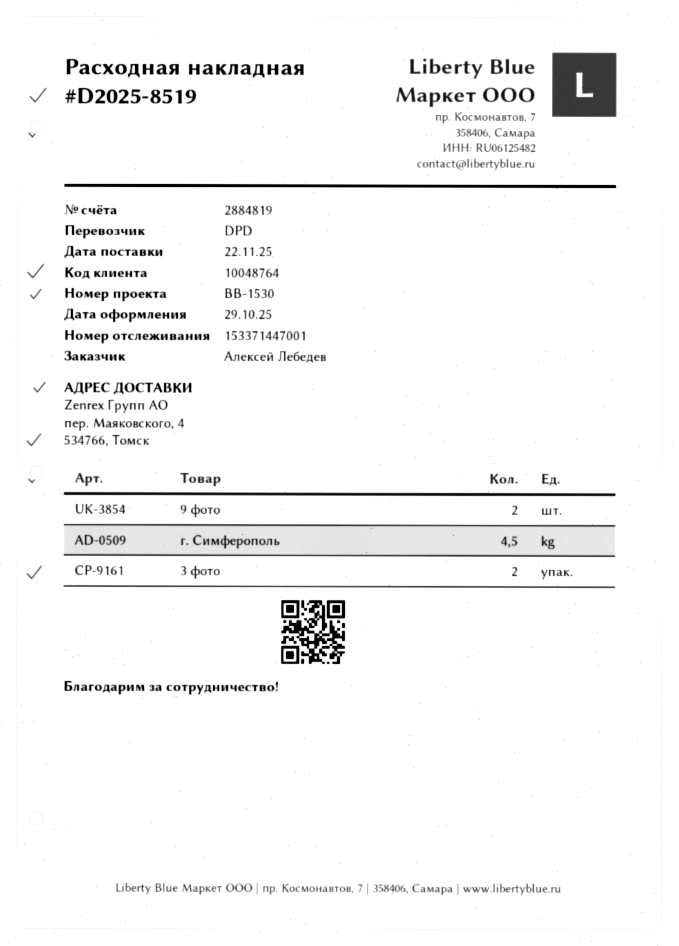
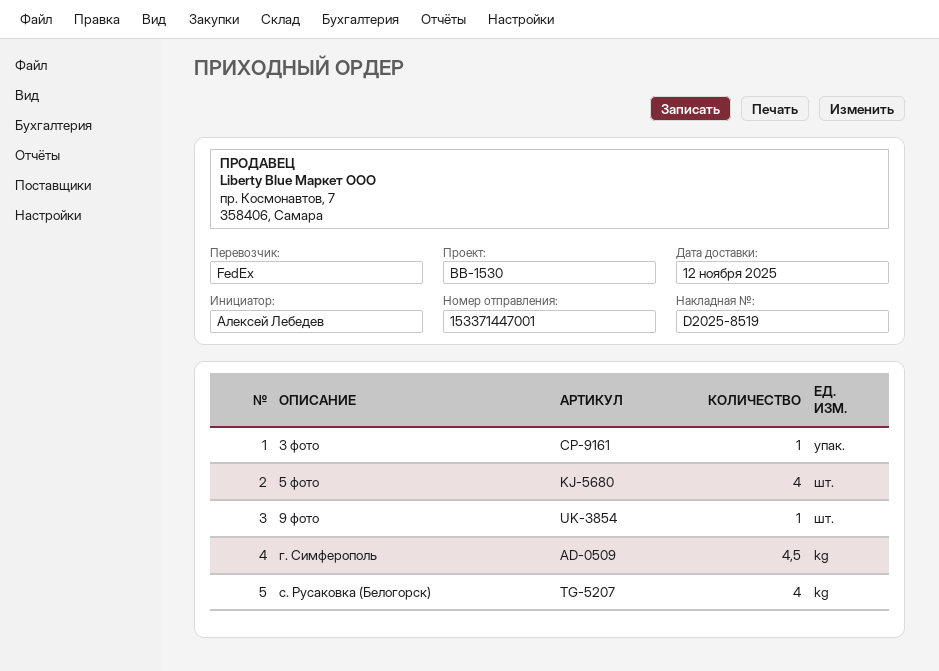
delivery date: 2025-11-22 -> 2025-11-12
shipping method: DPD -> FedEx
9 фото: 2 -> 1
3 фото: 2 -> 1
5 фото: none -> 4
с. Русаковка (Белогорск): none -> 4

